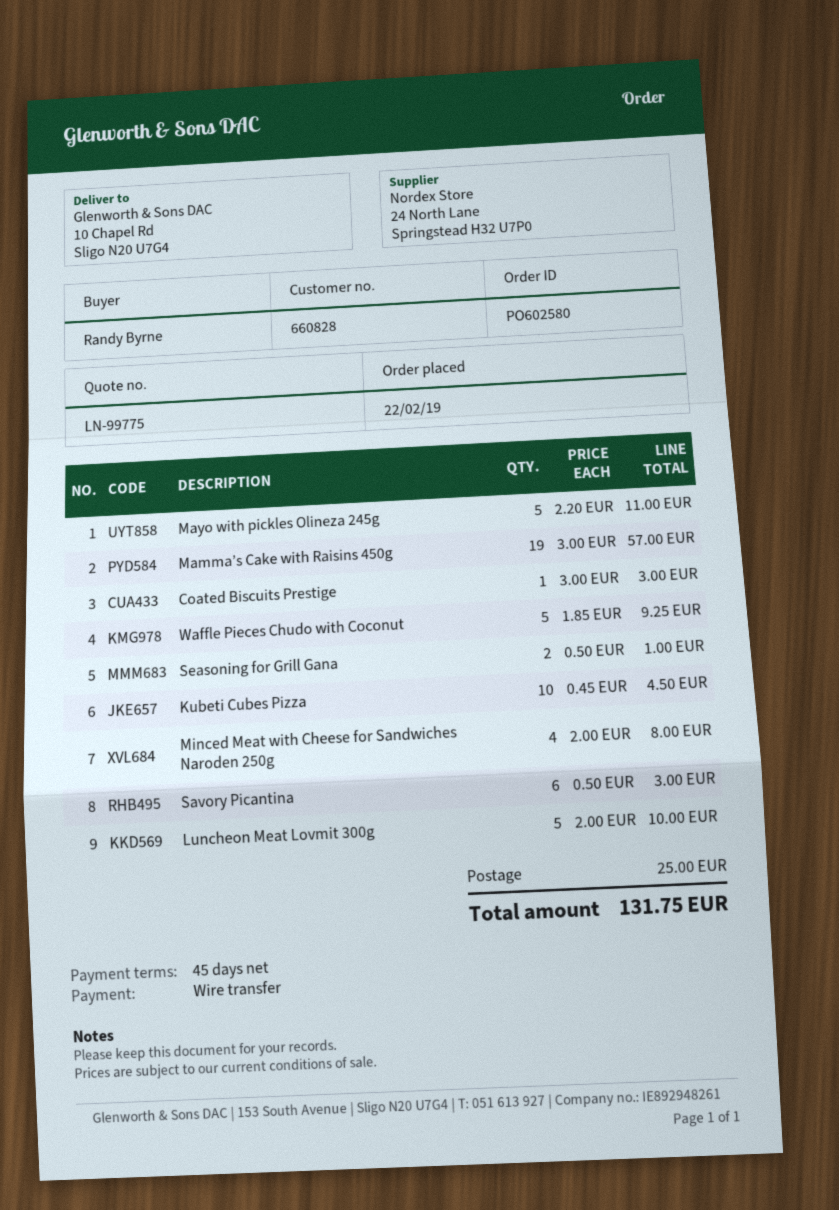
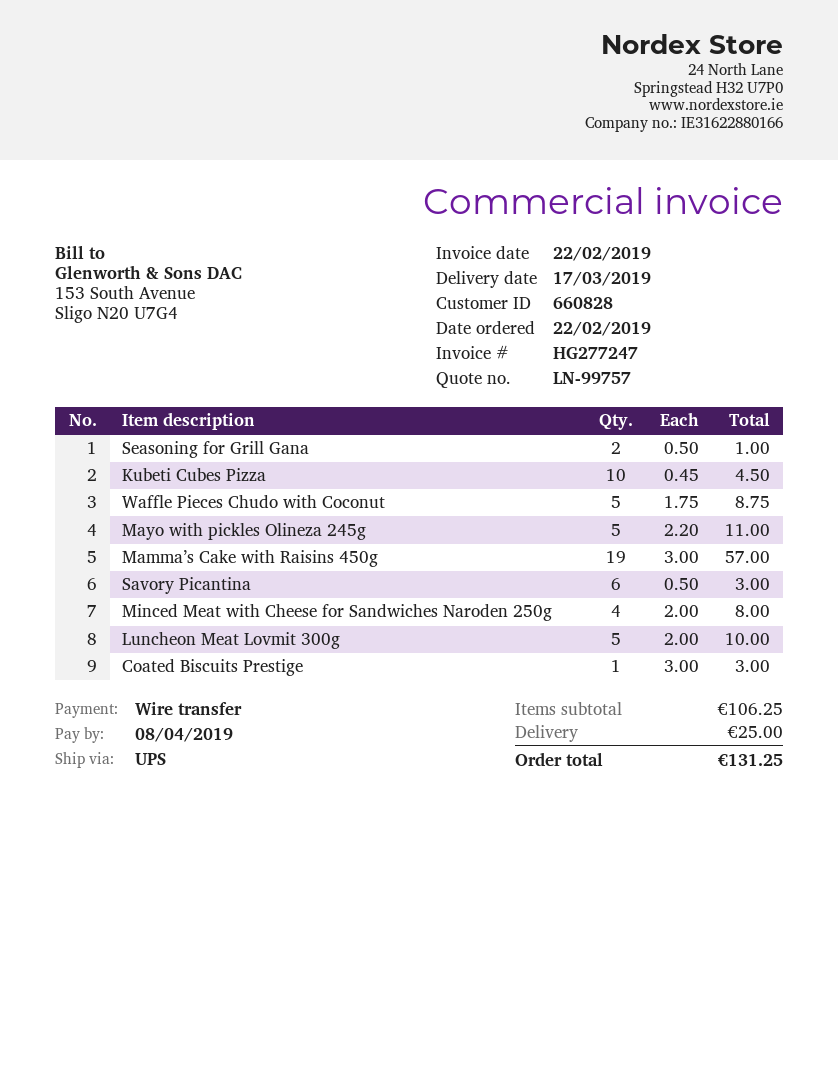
quote number: LN-99775 -> LN-99757
Waffle Pieces Chudo with Coconut: 5 x 1.85 = 9.25 -> 5 x 1.75 = 8.75
total: 131.75 -> 131.25

